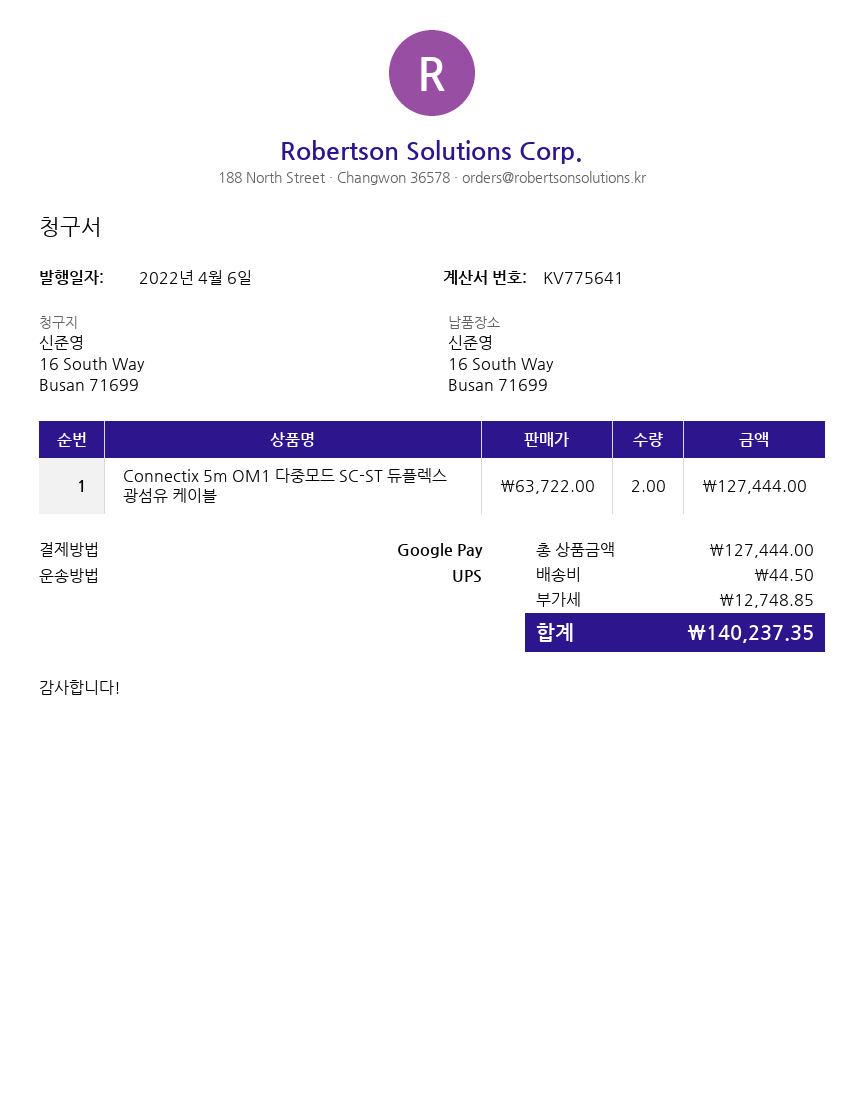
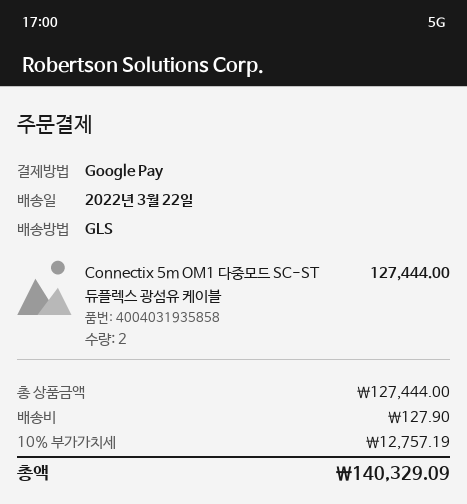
shipping method: UPS -> GLS
shipping: 44.50 -> 127.90
tax: 12748.85 -> 12757.19
total: 140237.35 -> 140329.09

